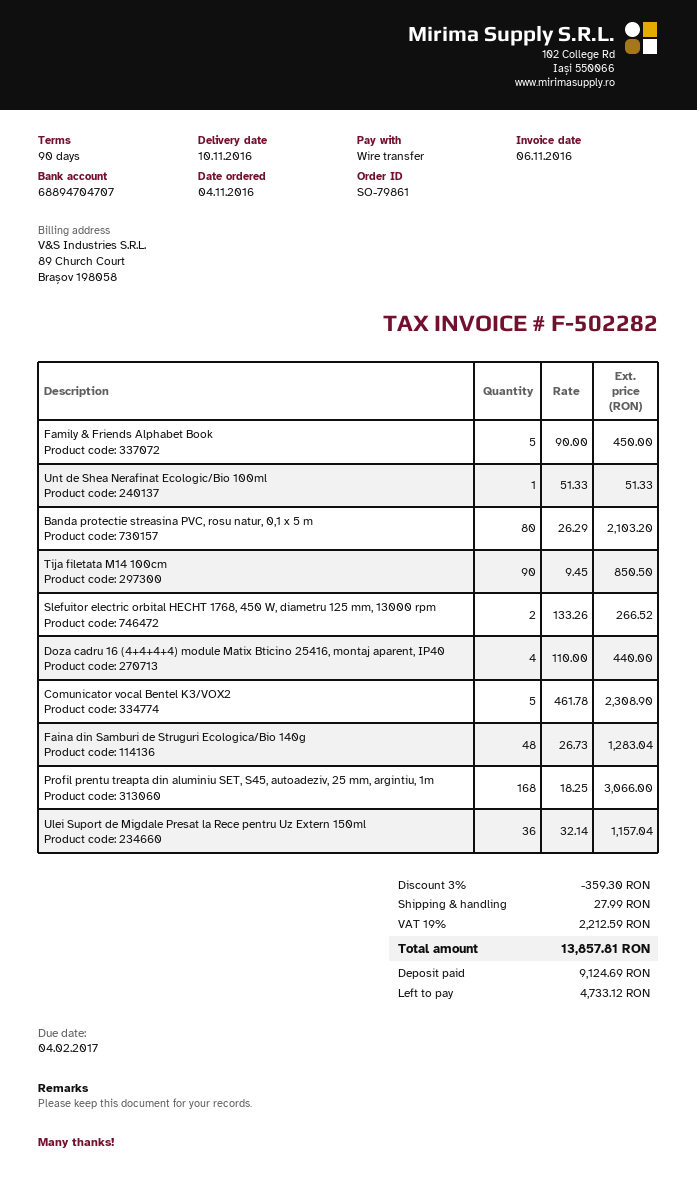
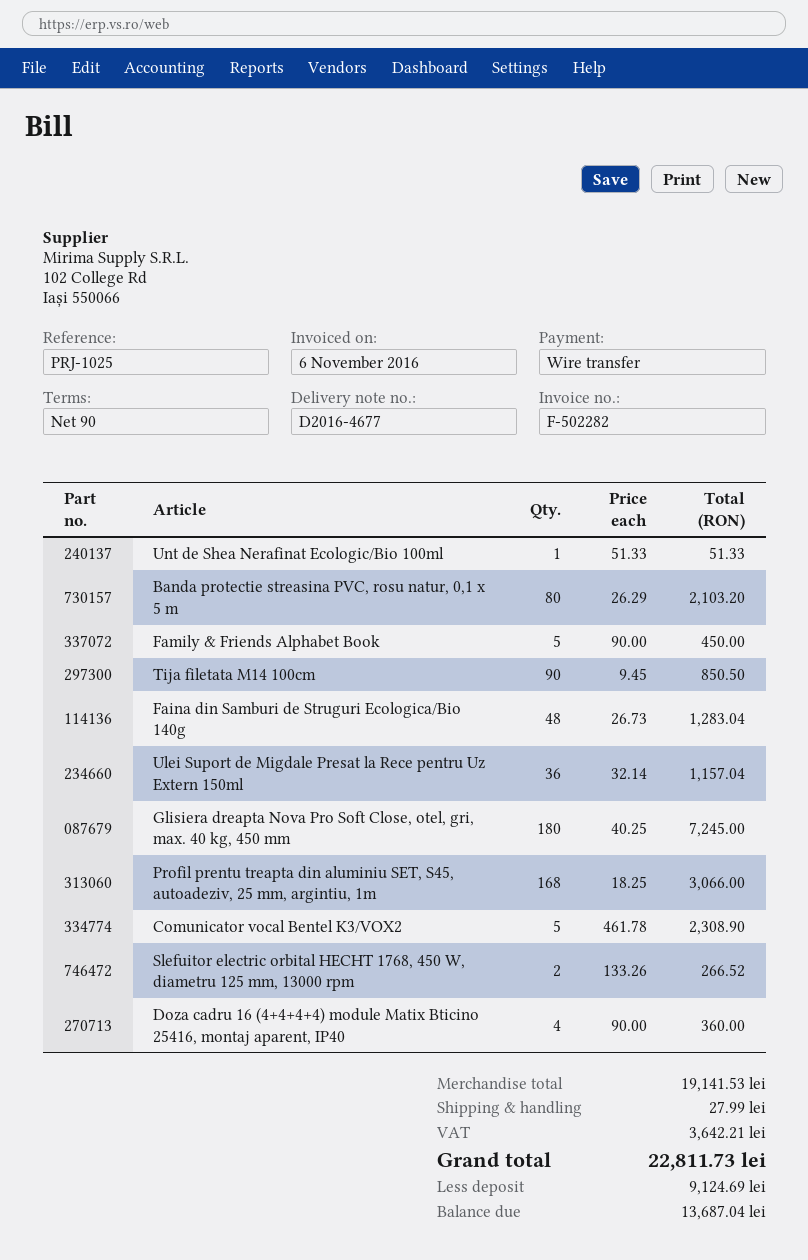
Doza cadru 16 (4+4+4+4) module Matix Bticino 25416, montaj aparent, IP40: 4 x 110.00 = 440.00 -> 4 x 90.00 = 360.00
Glisiera dreapta Nova Pro Soft Close, otel, gri, max. 40 kg, 450 mm: none -> 180 x 40.25 = 7245.00
discount: 3% = 359.30 -> none
tax: 2212.59 -> 3642.21
total: 13857.81 -> 22811.73
balance: 4733.12 -> 13687.04

